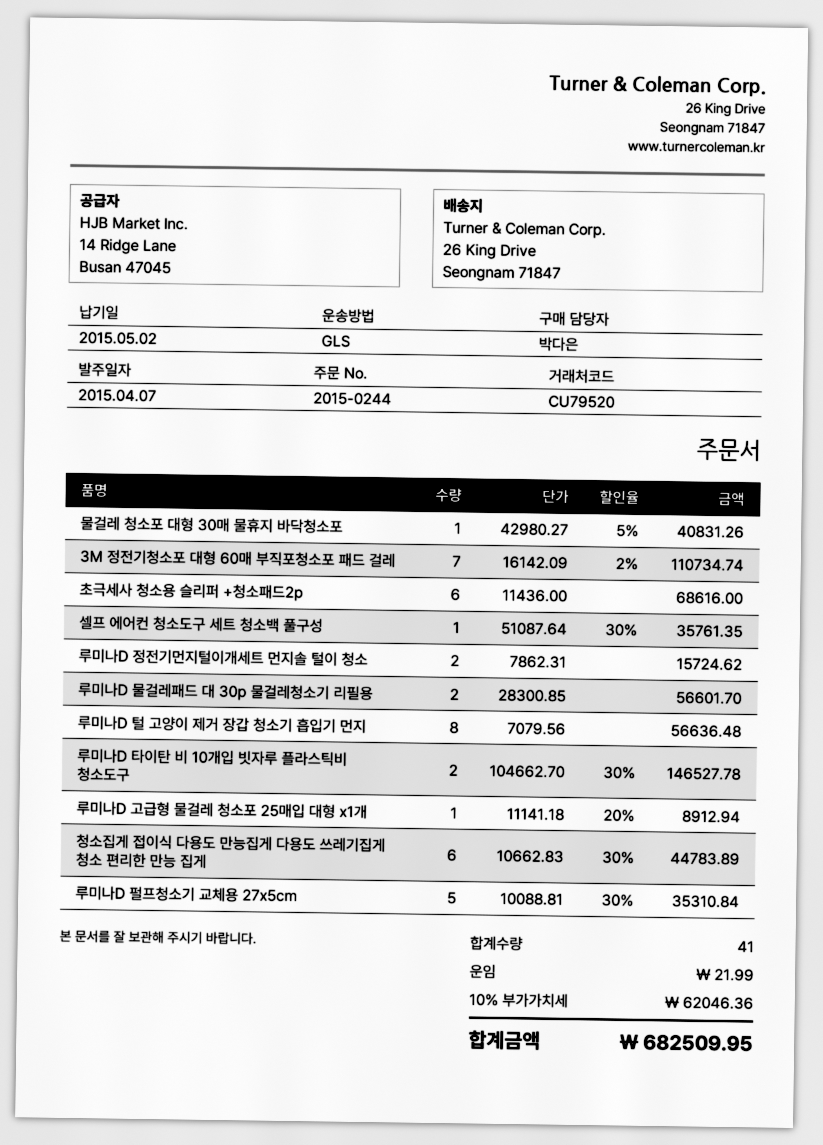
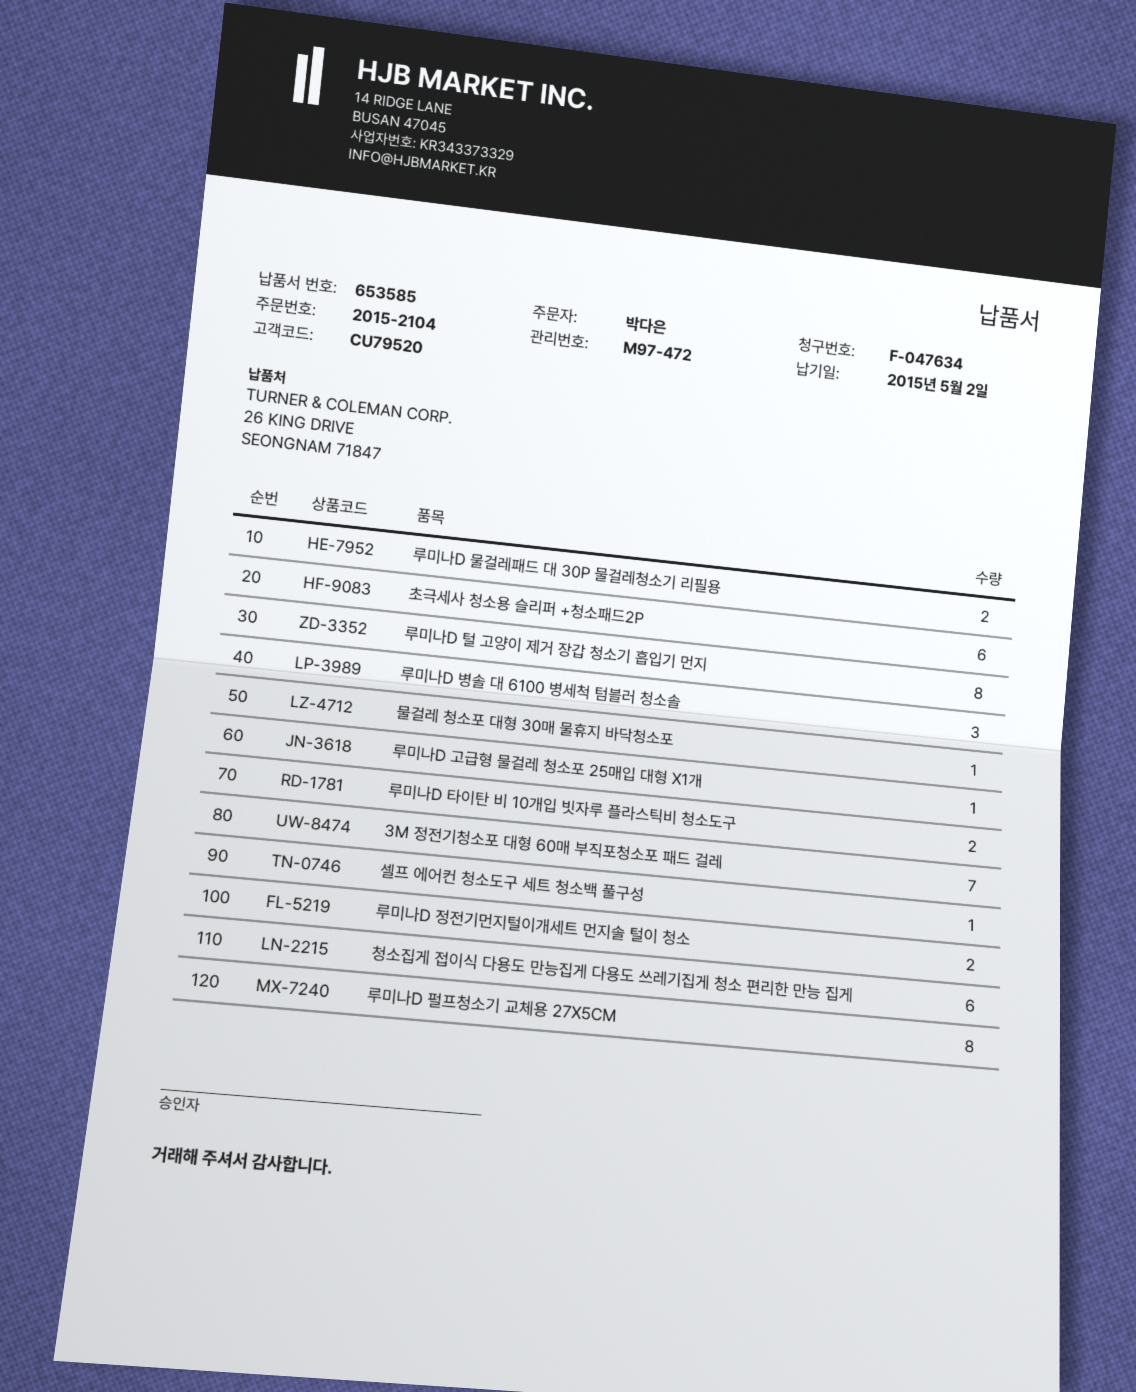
order number: 2015-0244 -> 2015-2104
루미나D 펄프청소기 교체용 27x5cm: 5 -> 8
루미나D 병솔 대 6100 병세척 텀블러 청소솔: none -> 3

